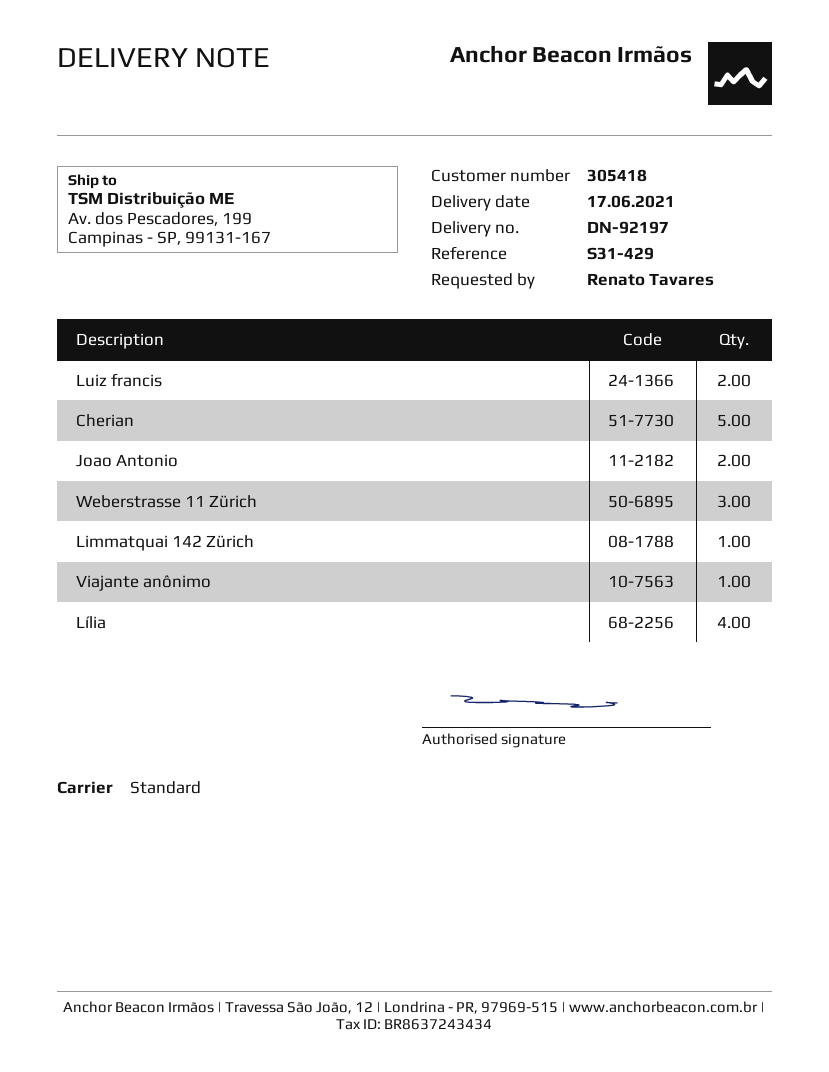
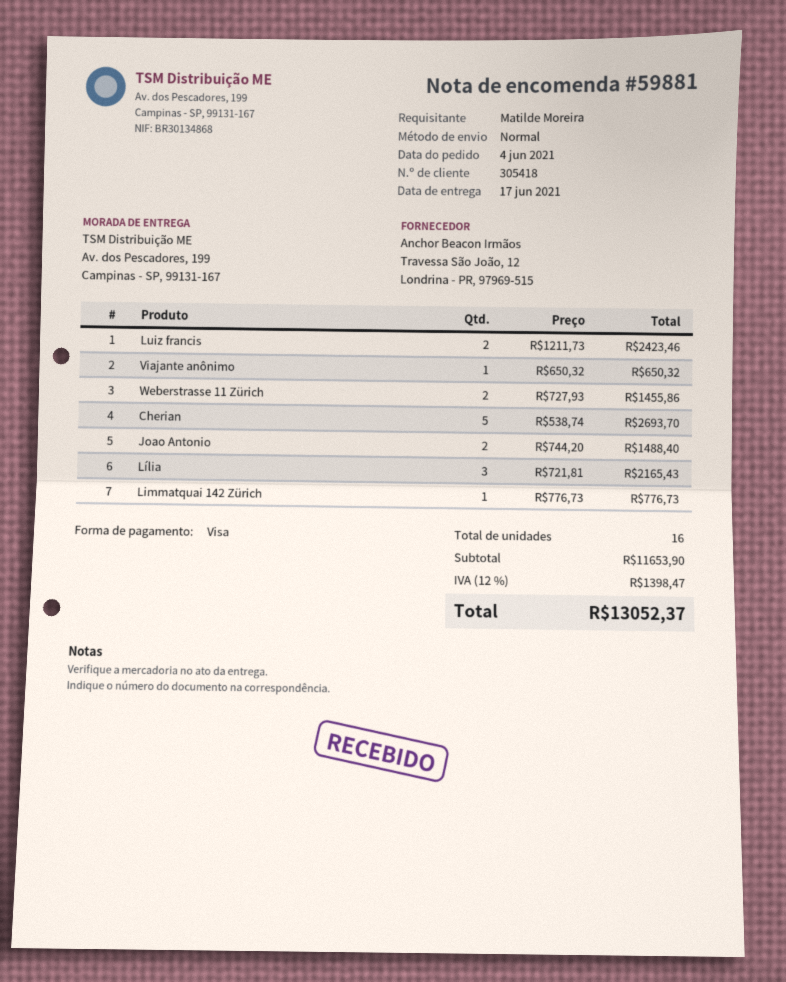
ordered by: Renato Tavares -> Matilde Moreira
Weberstrasse 11 Zürich: 3 -> 2
Lília: 4 -> 3

